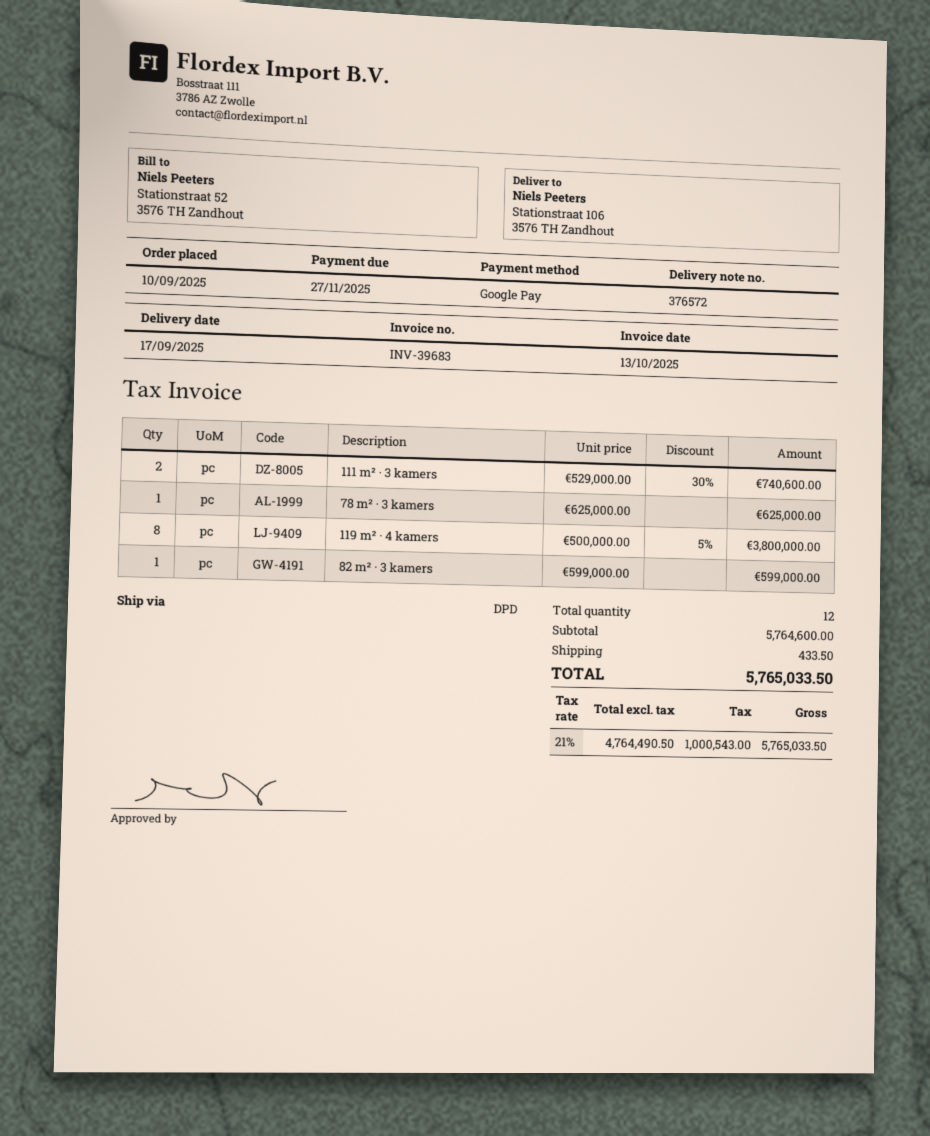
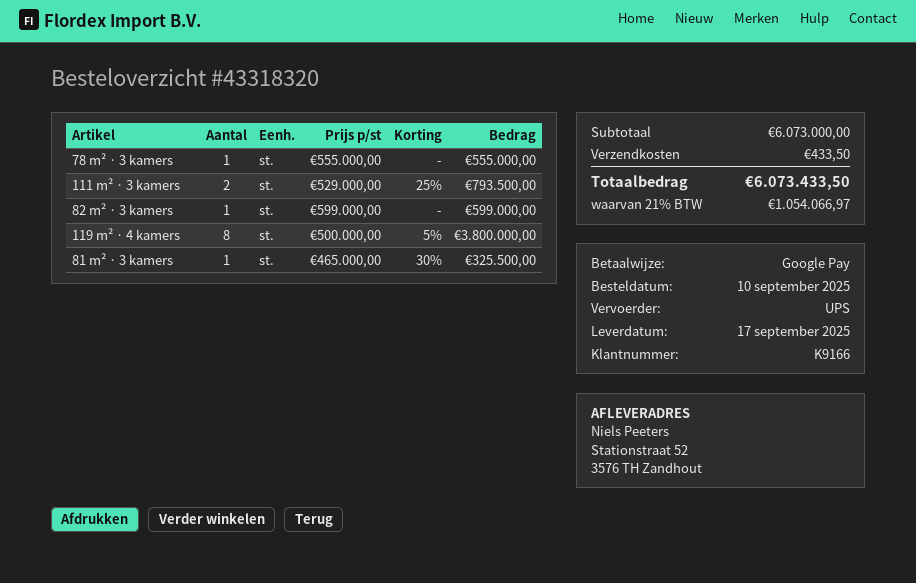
shipping method: DPD -> UPS
ship to: Stationstraat 106, 3576 TH Zandhout -> Stationstraat 52, 3576 TH Zandhout
111 m² · 3 kamers: 2 x 529000.00 - 30% = 740600.00 -> 2 x 529000.00 - 25% = 793500.00
78 m² · 3 kamers: 1 x 625000.00 = 625000.00 -> 1 x 555000.00 = 555000.00
81 m² · 3 kamers: none -> 1 x 465000.00 - 30% = 325500.00
subtotal: 5764600.00 -> 6073000.00
tax: 21% = 1000543.00 -> 21% = 1054066.97
total: 5765033.50 -> 6073433.50

